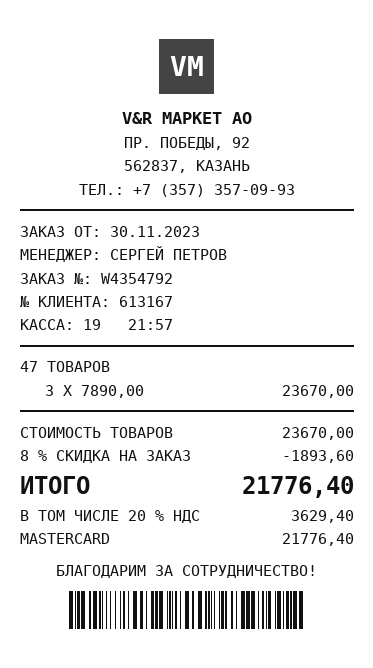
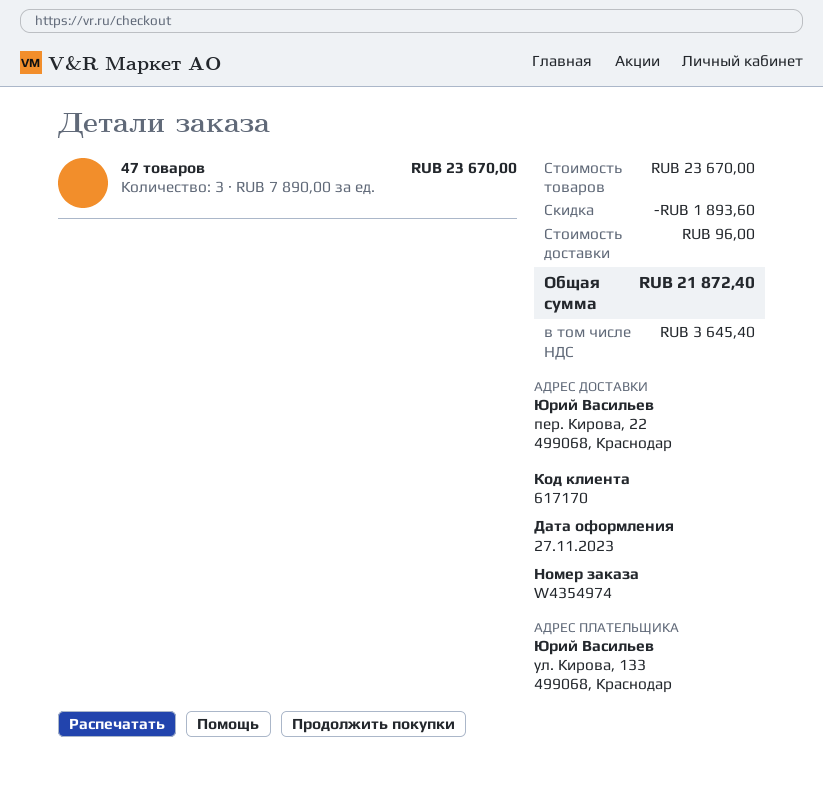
order number: W4354792 -> W4354974
order date: 2023-11-30 -> 2023-11-27
customer number: 613167 -> 617170
shipping: none -> 96.00
tax: 3629.40 -> 3645.40
total: 21776.40 -> 21872.40

